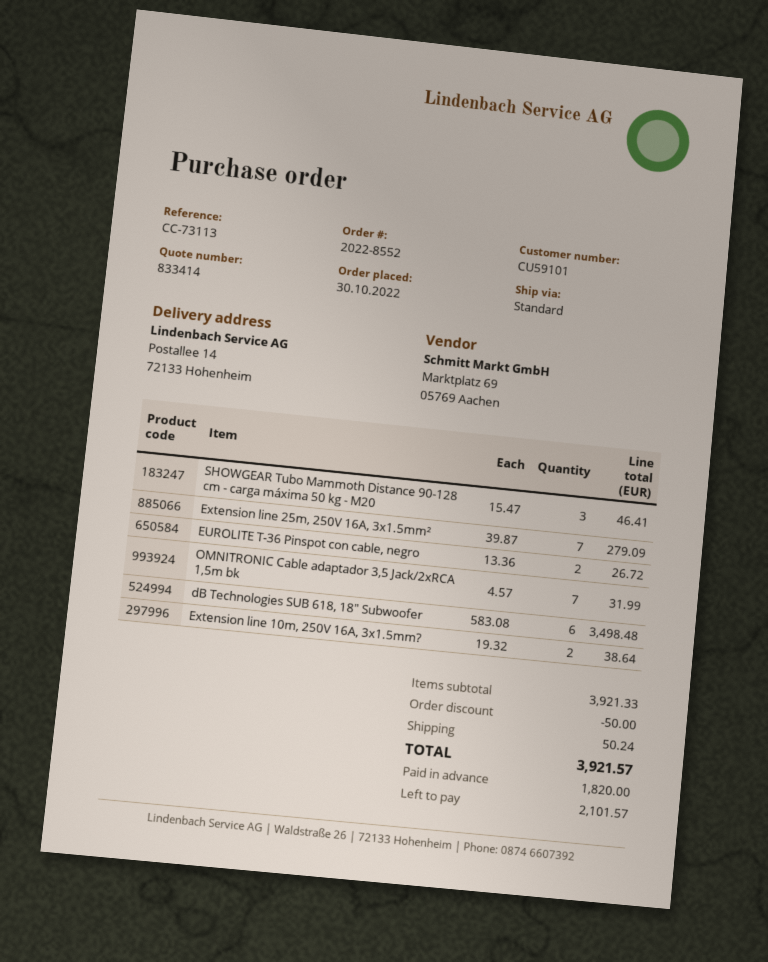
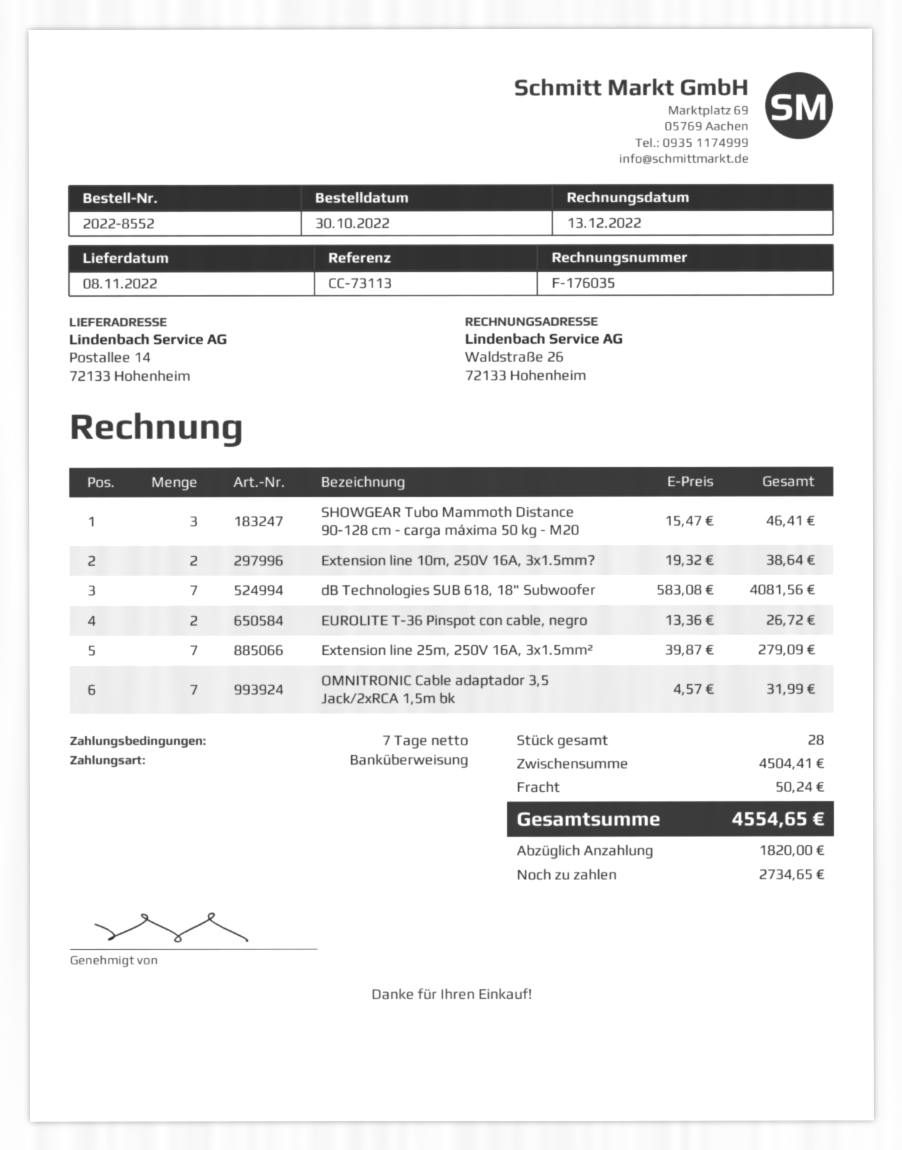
dB Technologies SUB 618, 18" Subwoofer: 6 x 583.08 = 3498.48 -> 7 x 583.08 = 4081.56
subtotal: 3921.33 -> 4504.41
discount: 50.00 -> none
total: 3921.57 -> 4554.65
balance: 2101.57 -> 2734.65

